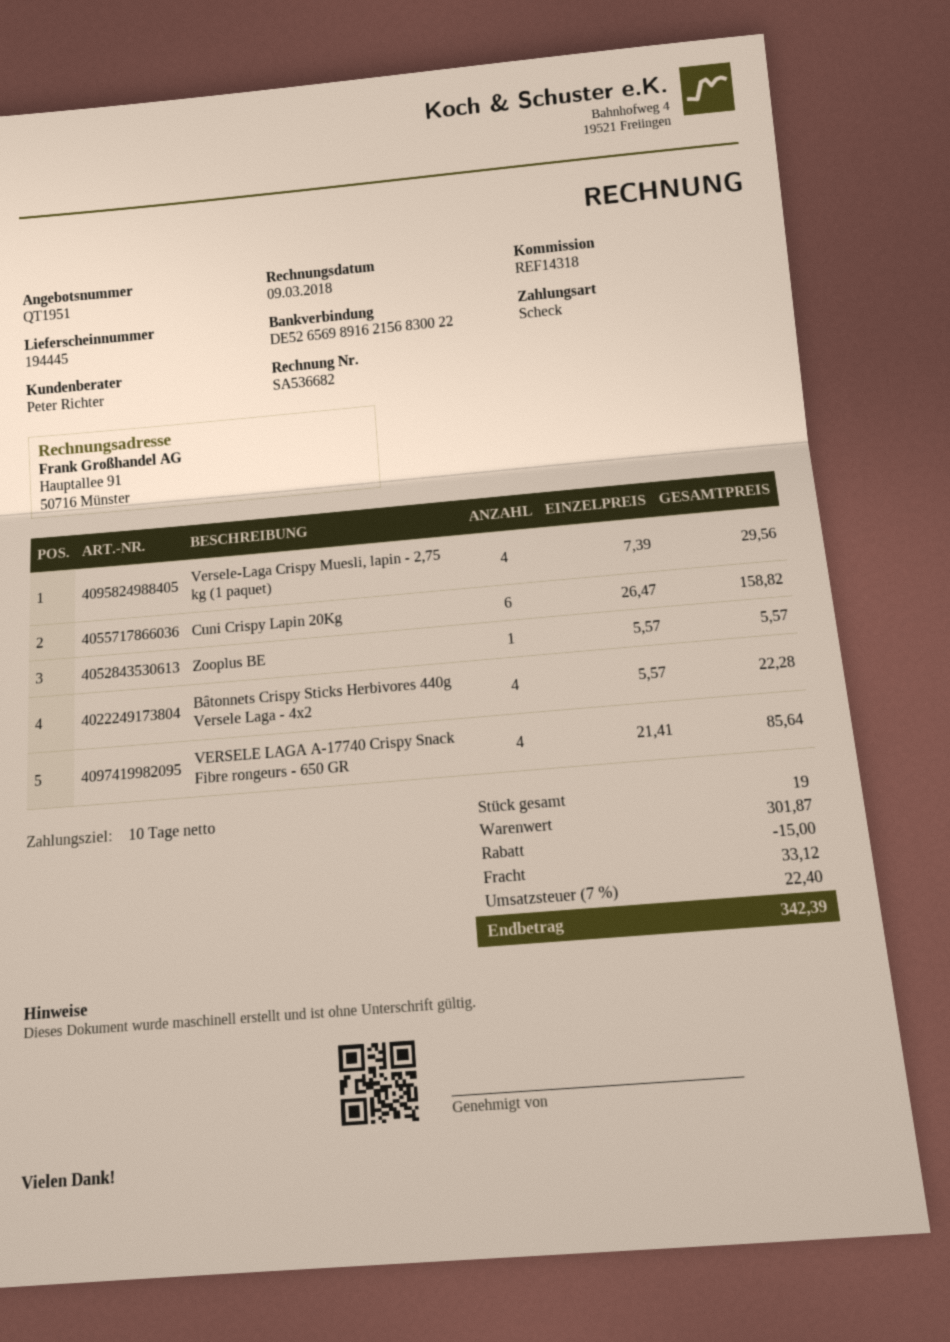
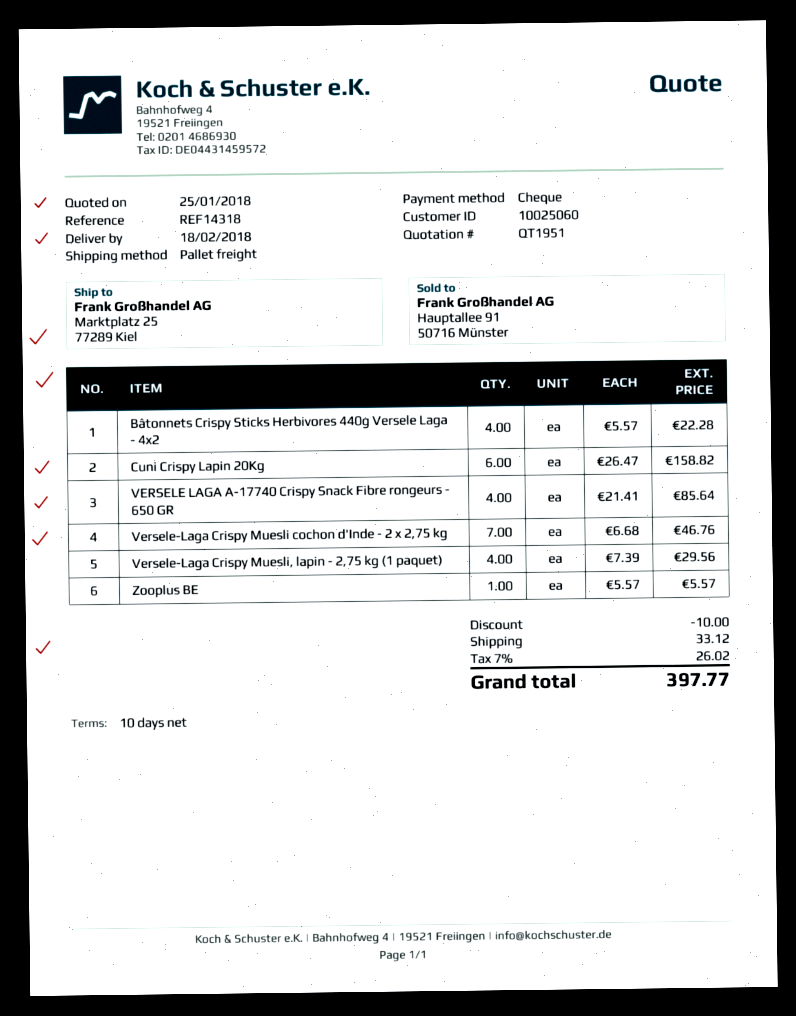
Versele-Laga Crispy Muesli cochon d'Inde - 2 x 2,75 kg: none -> 7 x 6.68 = 46.76
discount: 15.00 -> 10.00
tax: 7% = 22.40 -> 7% = 26.02
total: 342.39 -> 397.77

